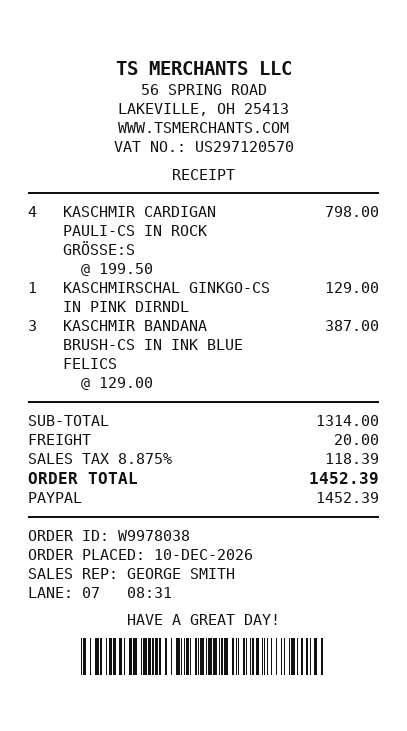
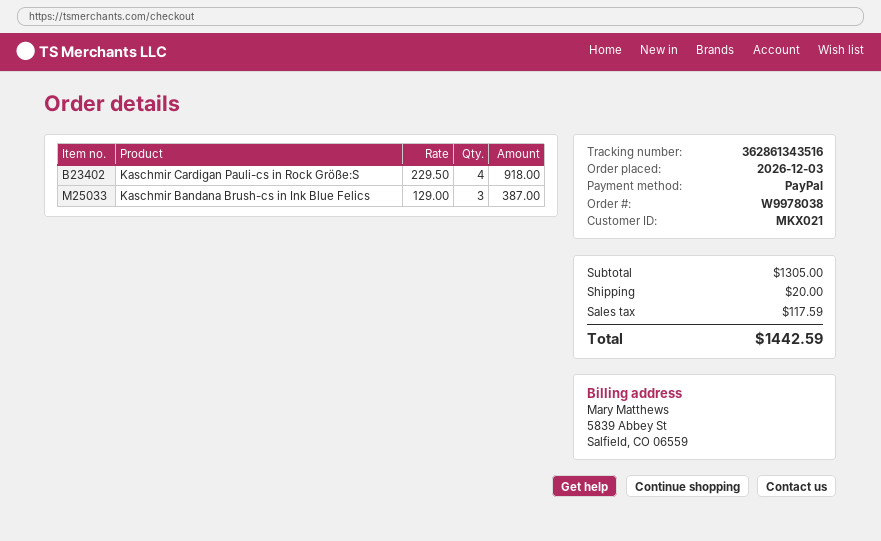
order date: 2026-12-10 -> 2026-12-03
KASCHMIR CARDIGAN PAULI-CS IN ROCK GRÖSSE:S: 4 x 199.50 = 798.00 -> 4 x 229.50 = 918.00
KASCHMIRSCHAL GINKGO-CS IN PINK DIRNDL: 1 x 129.00 = 129.00 -> none
subtotal: 1314.00 -> 1305.00
tax: 118.39 -> 117.59
total: 1452.39 -> 1442.59

